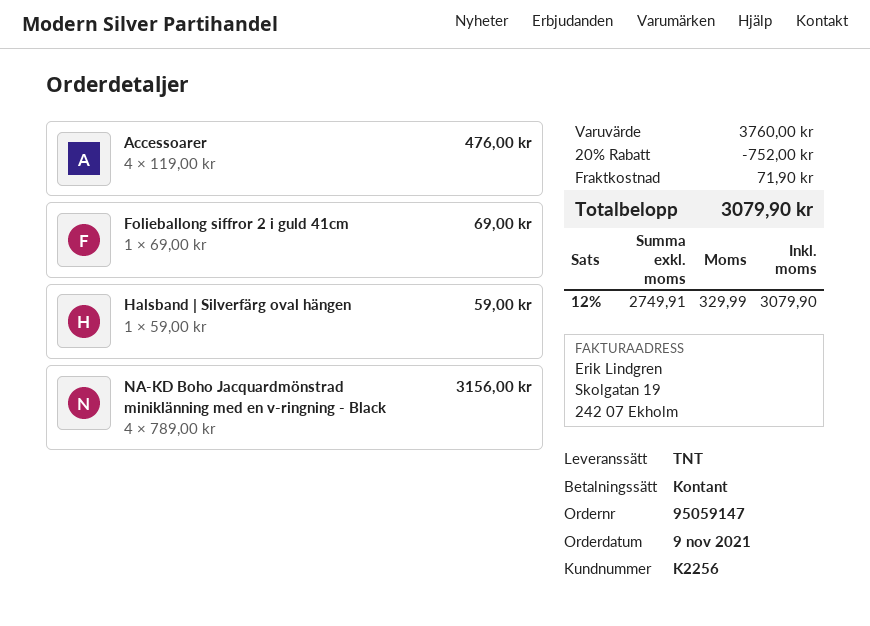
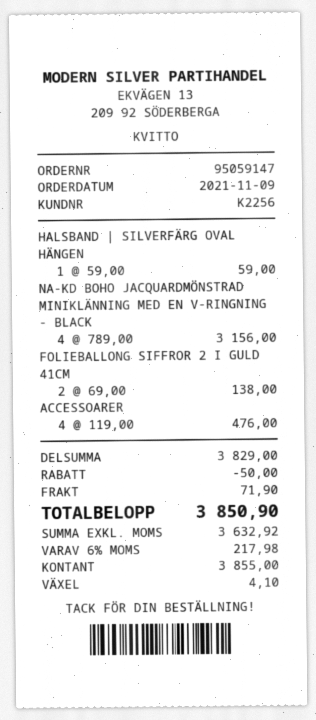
Folieballong siffror 2 i guld 41cm: 1 x 69.00 = 69.00 -> 2 x 69.00 = 138.00
subtotal: 3760.00 -> 3829.00
discount: 752.00 -> 50.00
net: 2749.91 -> 3632.92
tax: 12% = 329.99 -> 6% = 217.98
total: 3079.90 -> 3850.90

